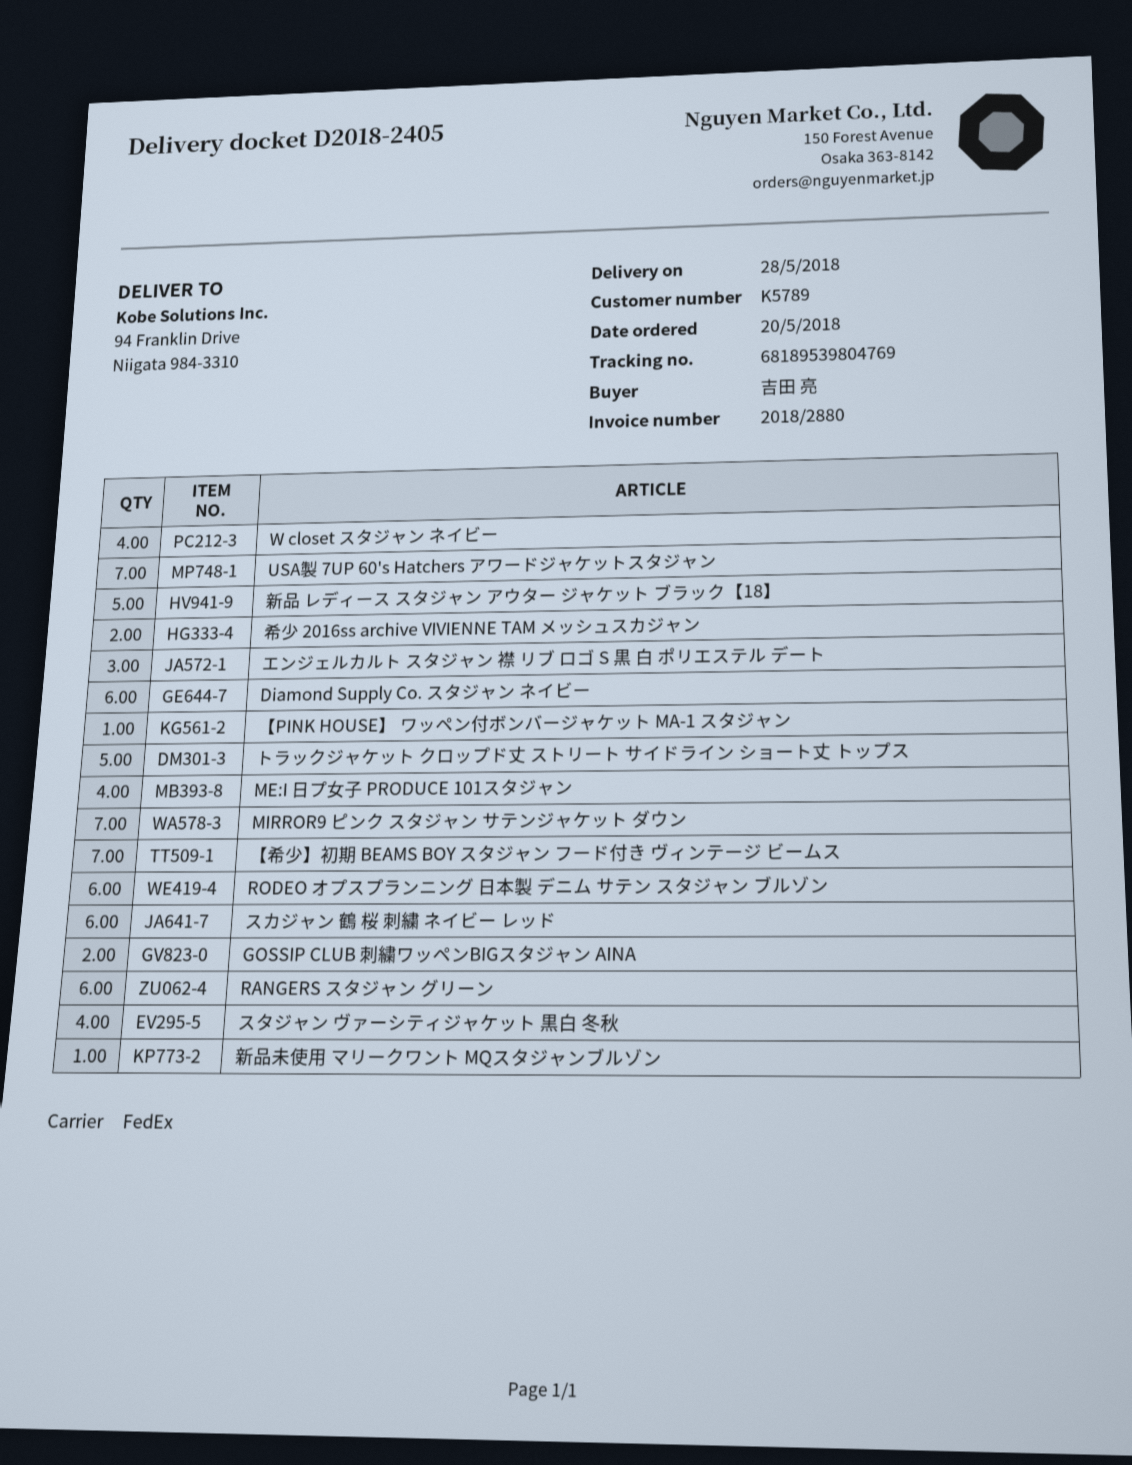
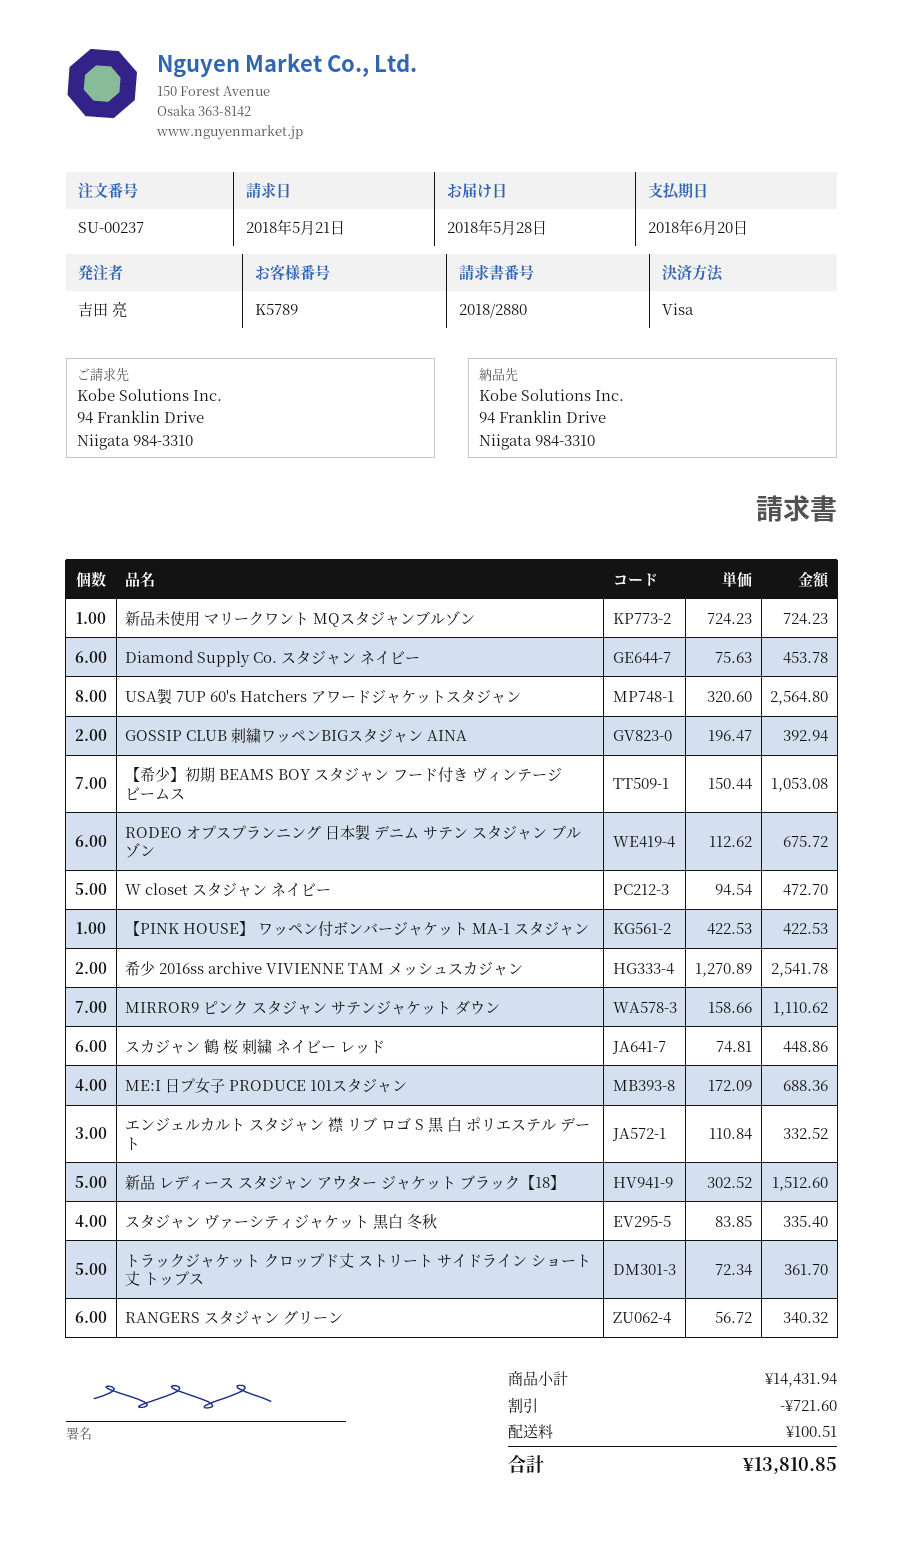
W closet スタジャン ネイビー: 4 -> 5
USA製 7UP 60's Hatchers アワードジャケットスタジャン: 7 -> 8

